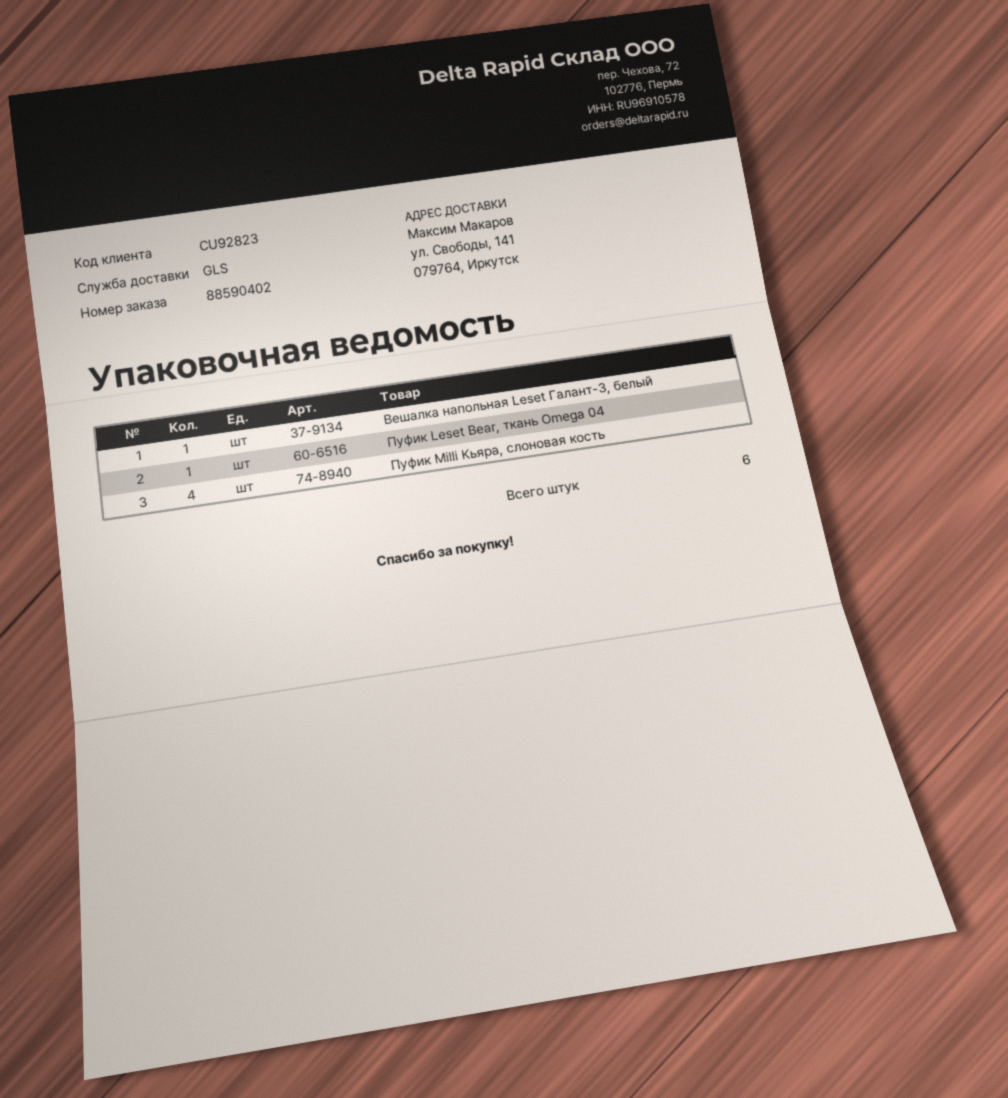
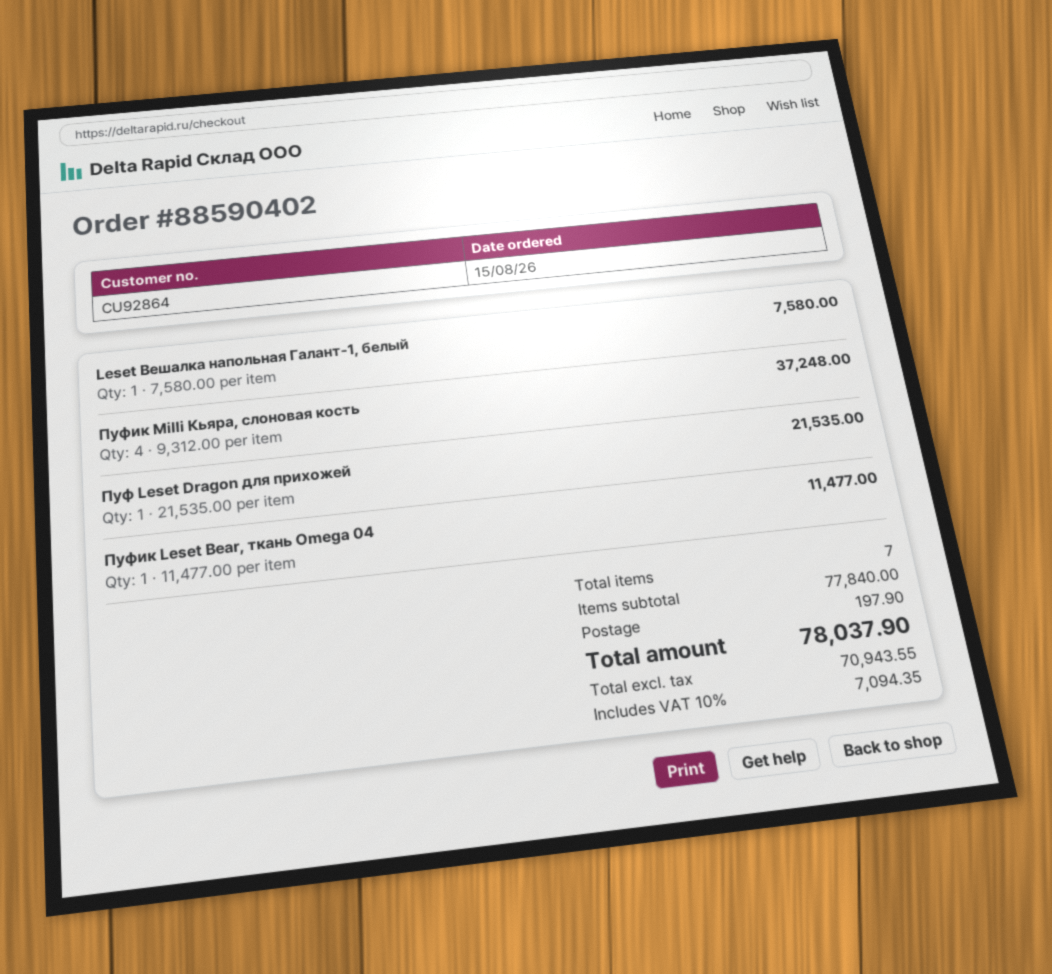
customer number: CU92823 -> CU92864
Вешалка напольная Leset Галант-3, белый: 1 -> none
Leset Вешалка напольная Галант-1, белый: none -> 1
Пуф Leset Dragon для прихожей: none -> 1
total quantity: 6 -> 7

